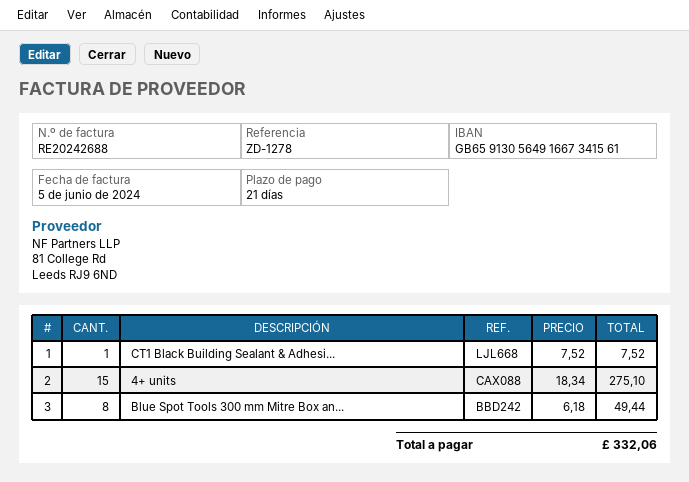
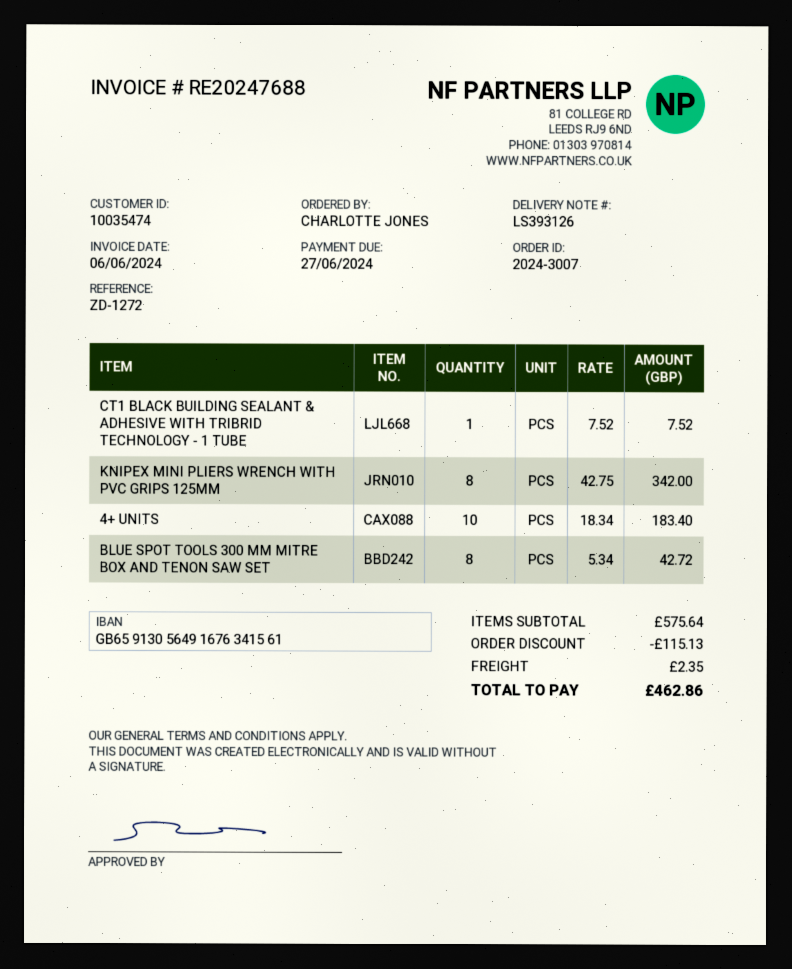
invoice number: RE20242688 -> RE20247688
invoice date: 2024-06-05 -> 2024-06-06
reference: ZD-1278 -> ZD-1272
bank account: GB65913056491667341561 -> GB65913056491676341561
4+ units: 15 x 18.34 = 275.10 -> 10 x 18.34 = 183.40
Blue Spot Tools 300 mm Mitre Box an...: 8 x 6.18 = 49.44 -> 8 x 5.34 = 42.72
KNIPEX MINI PLIERS WRENCH WITH PVC GRIPS 125MM: none -> 8 x 42.75 = 342.00
discount: none -> 115.13
shipping: none -> 2.35
total: 332.06 -> 462.86

